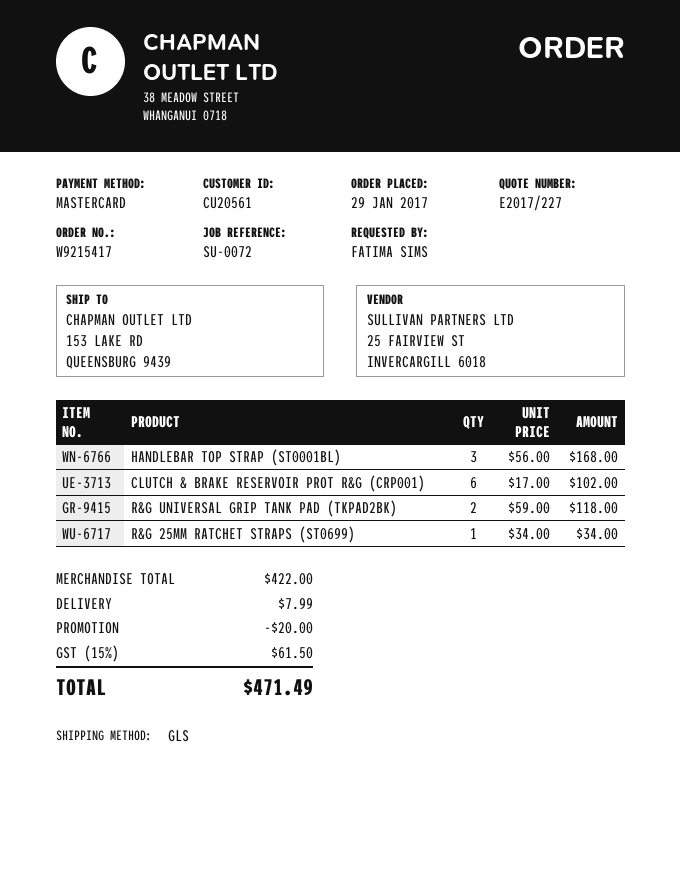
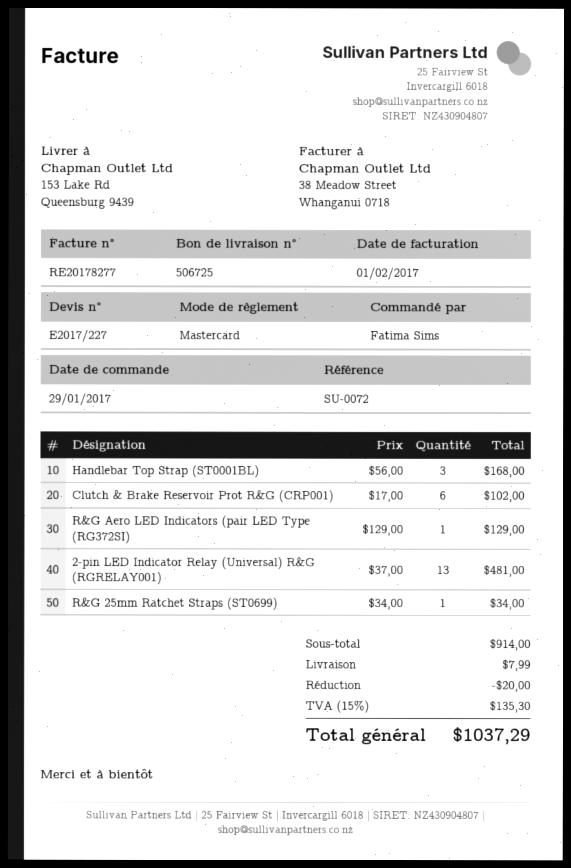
R&G UNIVERSAL GRIP TANK PAD (TKPAD2BK): 2 x 59.00 = 118.00 -> none
R&G Aero LED Indicators (pair LED Type (RG372SI): none -> 1 x 129.00 = 129.00
2-pin LED Indicator Relay (Universal) R&G (RGRELAY001): none -> 13 x 37.00 = 481.00
subtotal: 422.00 -> 914.00
tax: 15% = 61.50 -> 15% = 135.30
total: 471.49 -> 1037.29

